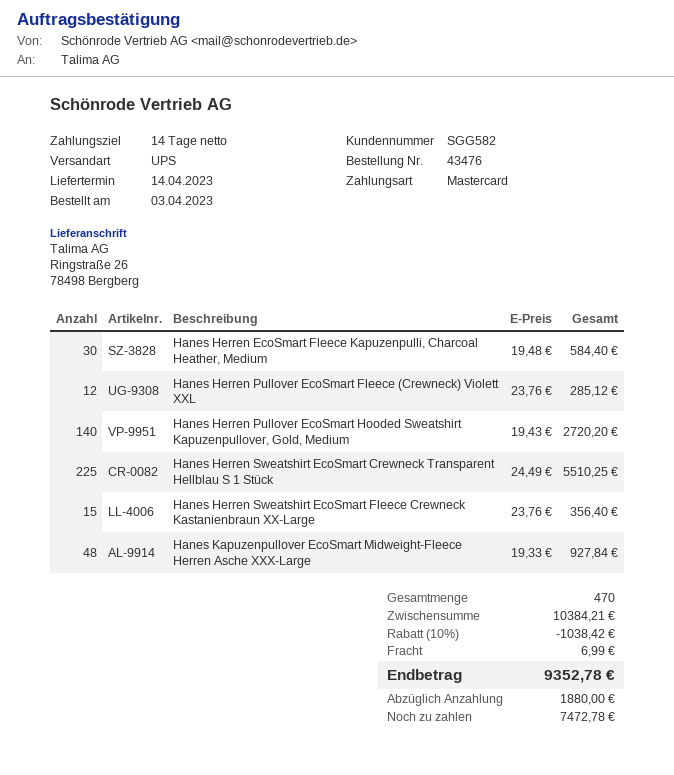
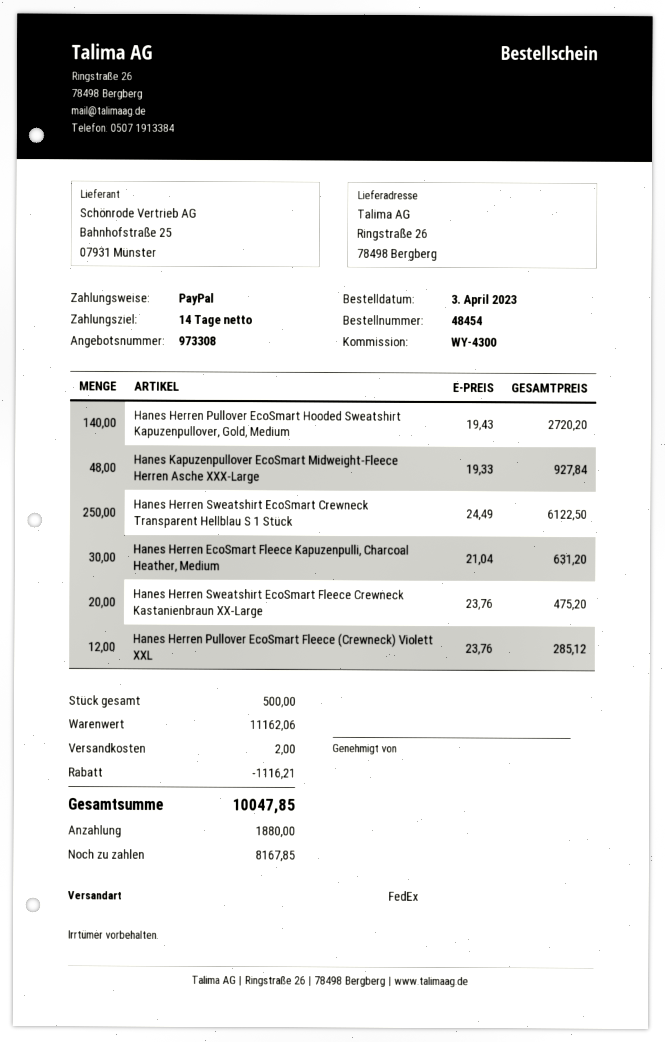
order number: 43476 -> 48454
payment method: Mastercard -> PayPal
shipping method: UPS -> FedEx
Hanes Herren EcoSmart Fleece Kapuzenpulli, Charcoal Heather, Medium: 30 x 19.48 = 584.40 -> 30 x 21.04 = 631.20
Hanes Herren Sweatshirt EcoSmart Crewneck Transparent Hellblau S 1 Stück: 225 x 24.49 = 5510.25 -> 250 x 24.49 = 6122.50
Hanes Herren Sweatshirt EcoSmart Fleece Crewneck Kastanienbraun XX-Large: 15 x 23.76 = 356.40 -> 20 x 23.76 = 475.20
total quantity: 470 -> 500
subtotal: 10384.21 -> 11162.06
discount: 1038.42 -> 1116.21
shipping: 6.99 -> 2.00
total: 9352.78 -> 10047.85
balance: 7472.78 -> 8167.85

